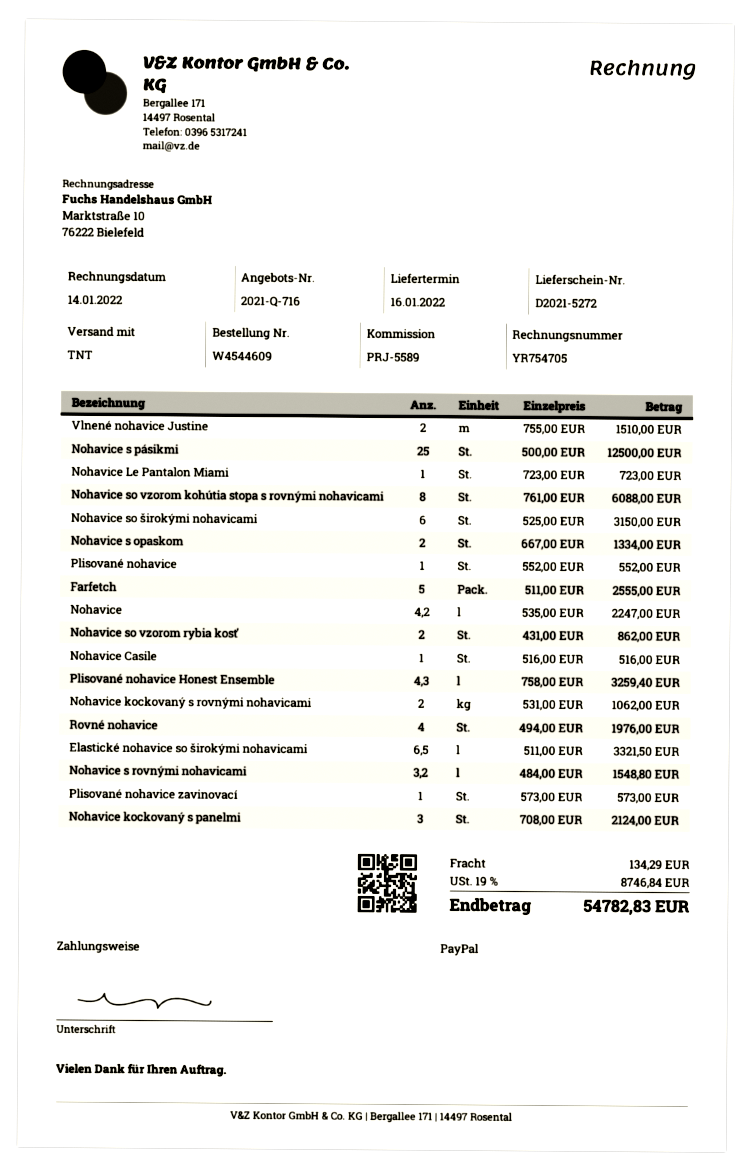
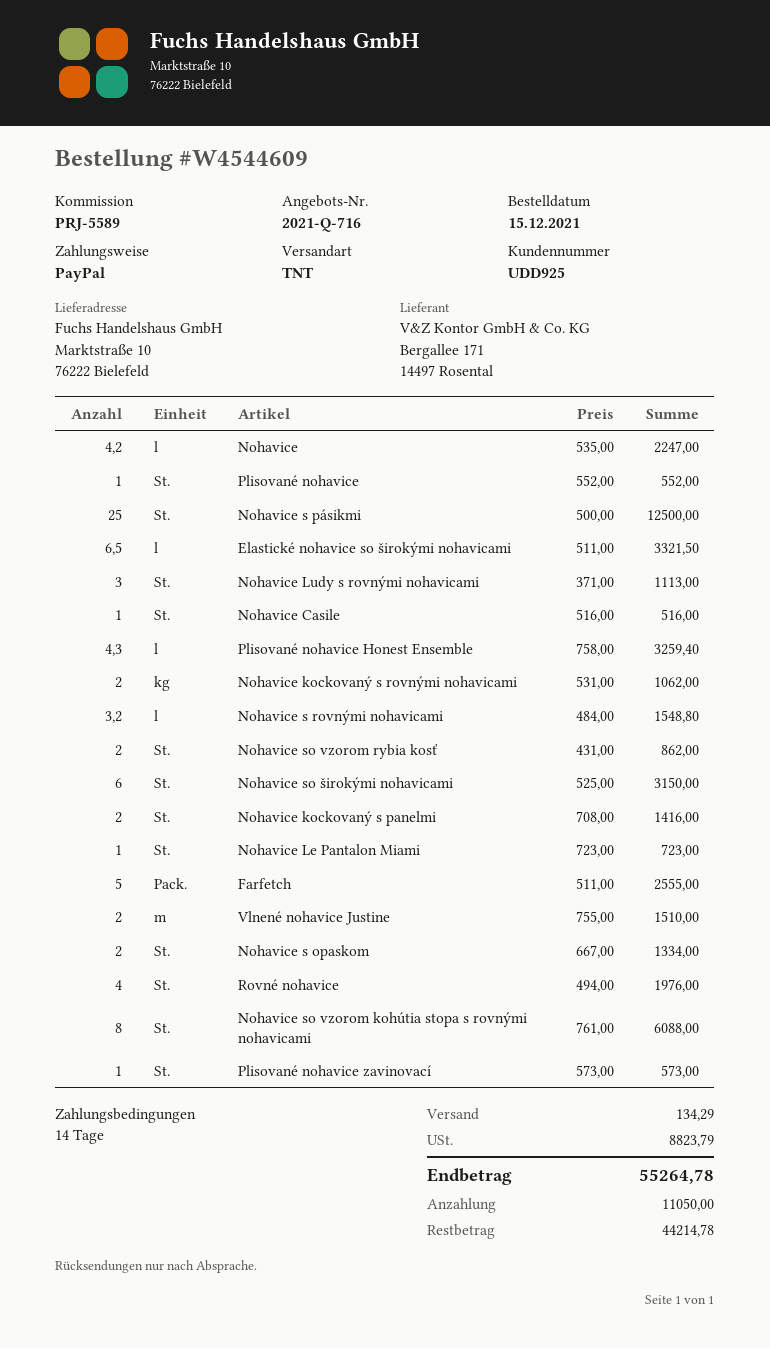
Nohavice kockovaný s panelmi: 3 x 708.00 = 2124.00 -> 2 x 708.00 = 1416.00
Nohavice Ludy s rovnými nohavicami: none -> 3 x 371.00 = 1113.00
tax: 8746.84 -> 8823.79
total: 54782.83 -> 55264.78

